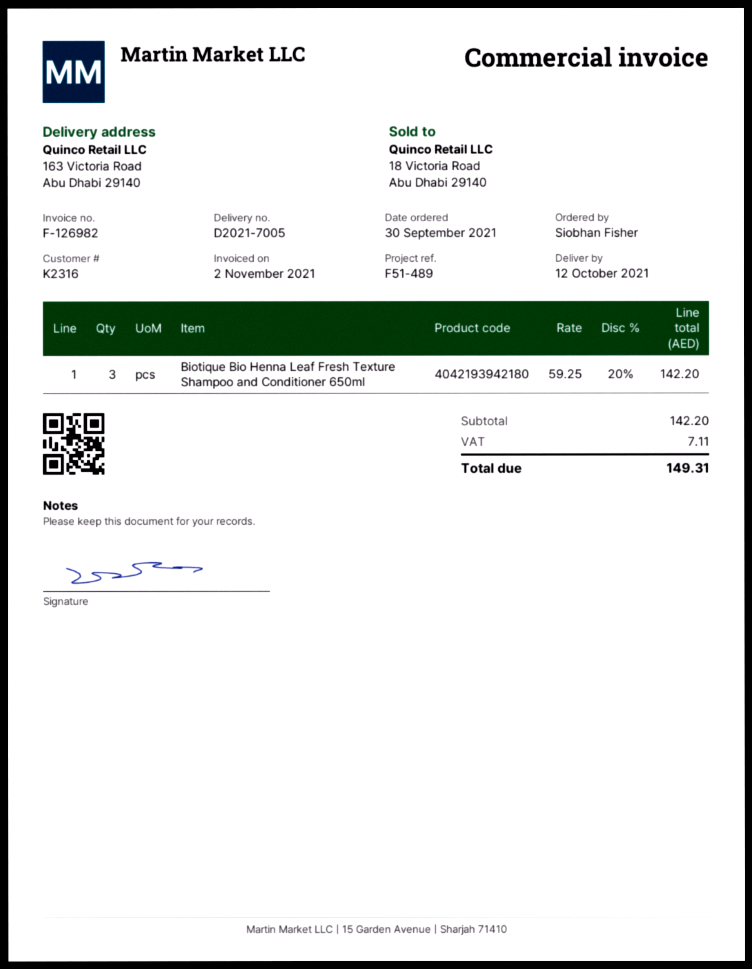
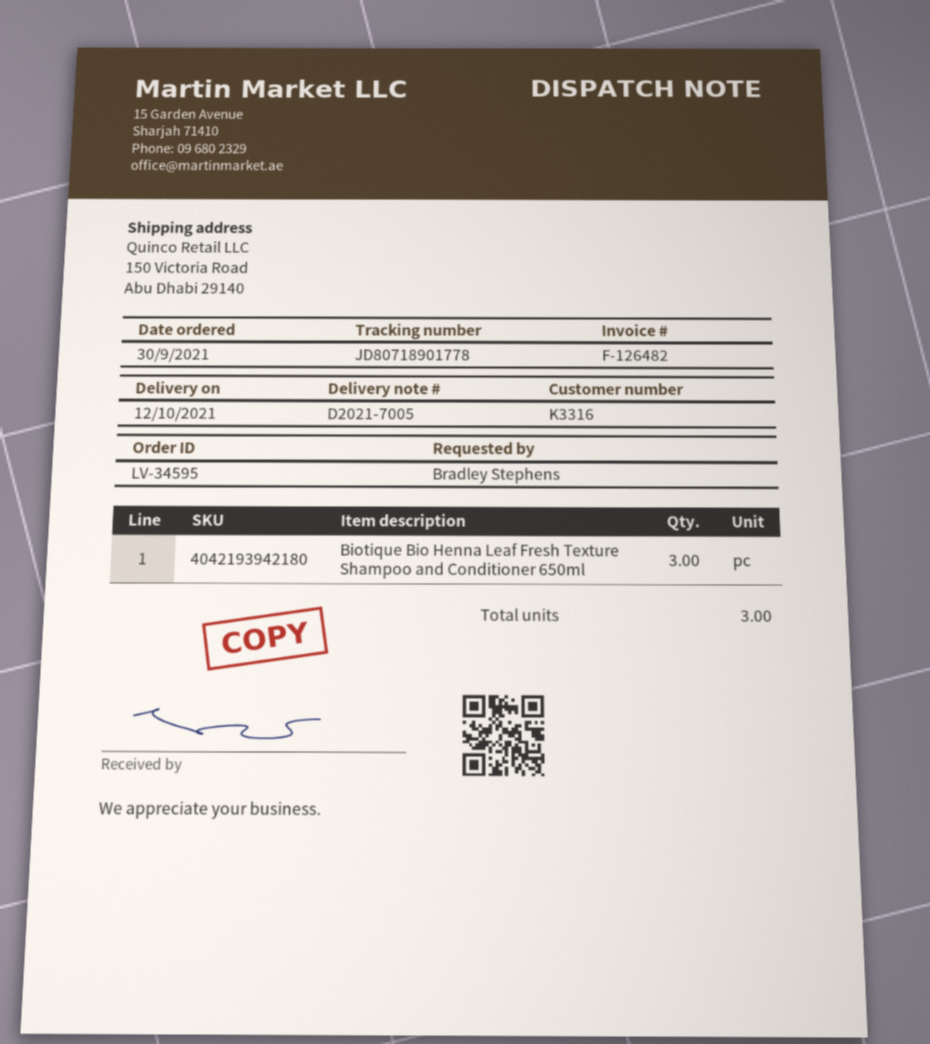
invoice number: F-126982 -> F-126482
customer number: K2316 -> K3316
ordered by: Siobhan Fisher -> Bradley Stephens
ship to: 163 Victoria Road, Abu Dhabi 29140 -> 150 Victoria Road, Abu Dhabi 29140

